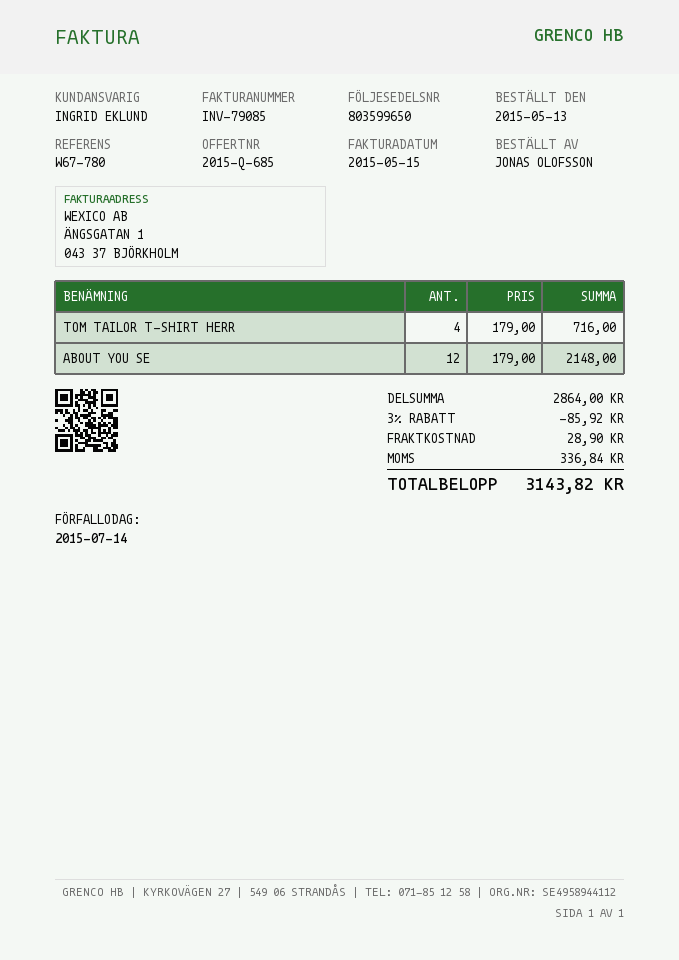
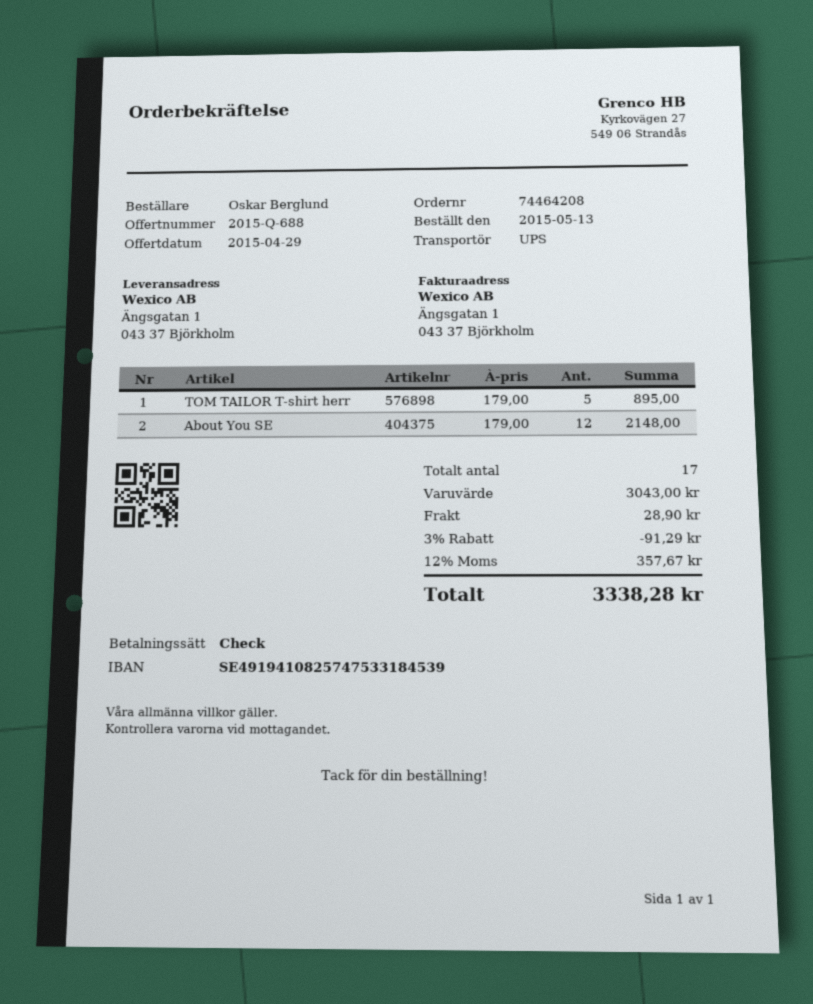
quote number: 2015-Q-685 -> 2015-Q-688
ordered by: JONAS OLOFSSON -> Oskar Berglund
TOM TAILOR T-SHIRT HERR: 4 x 179.00 = 716.00 -> 5 x 179.00 = 895.00
subtotal: 2864.00 -> 3043.00
discount: 3% = 85.92 -> 3% = 91.29
tax: 336.84 -> 357.67
total: 3143.82 -> 3338.28

